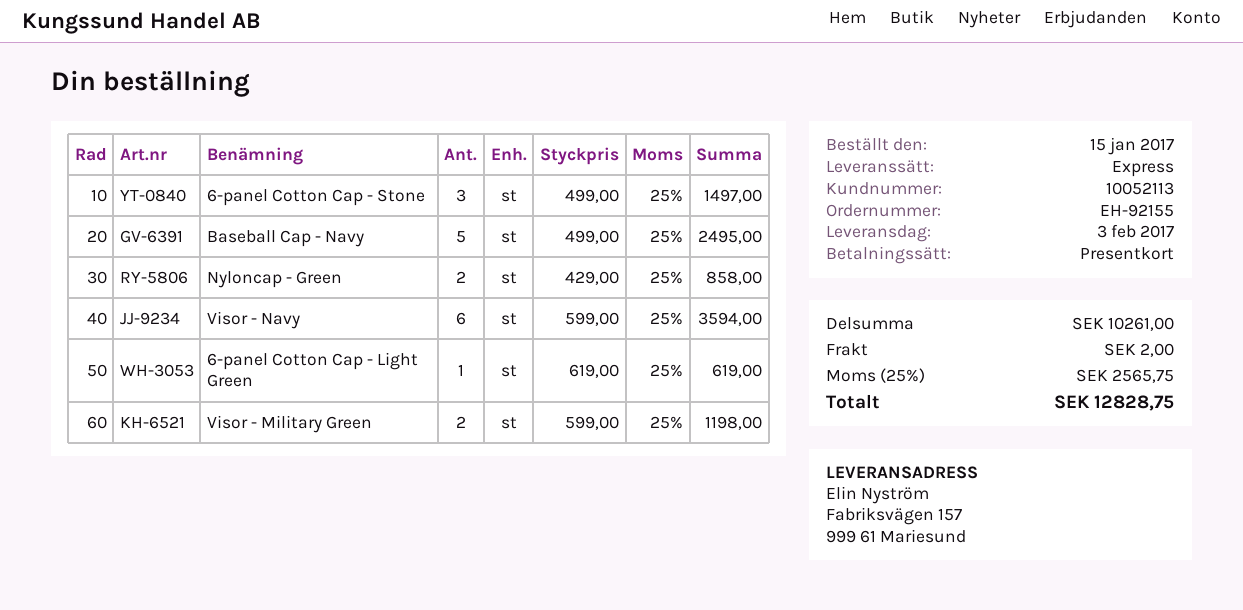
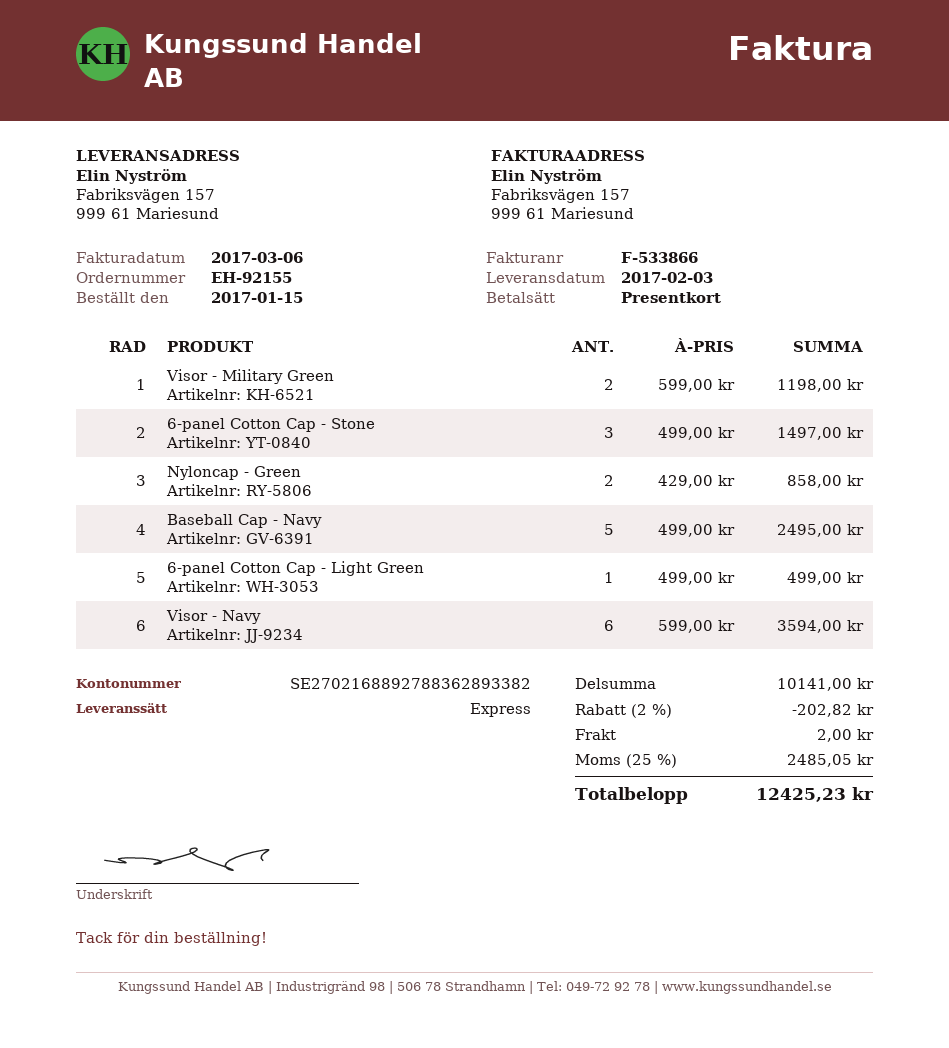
6-panel Cotton Cap - Light Green: 1 x 619.00 = 619.00 -> 1 x 499.00 = 499.00
subtotal: 10261.00 -> 10141.00
discount: none -> 2% = 202.82
tax: 25% = 2565.75 -> 25% = 2485.05
total: 12828.75 -> 12425.23

